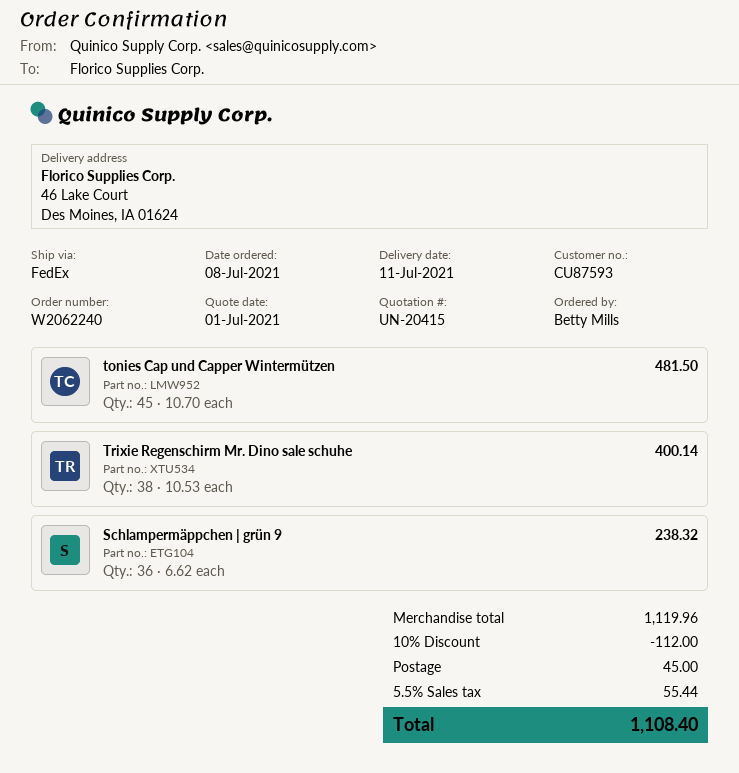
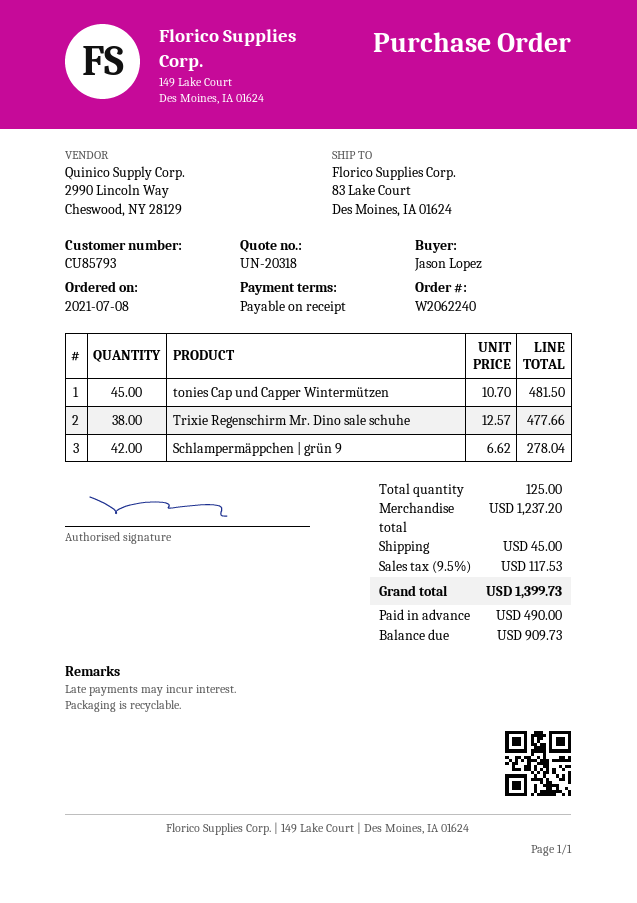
quote number: UN-20415 -> UN-20318
customer number: CU87593 -> CU85793
ordered by: Betty Mills -> Jason Lopez
ship to: 46 Lake Court, Des Moines, IA 01624 -> 83 Lake Court, Des Moines, IA 01624
Trixie Regenschirm Mr. Dino sale schuhe: 38 x 10.53 = 400.14 -> 38 x 12.57 = 477.66
Schlampermäppchen | grün 9: 36 x 6.62 = 238.32 -> 42 x 6.62 = 278.04
subtotal: 1119.96 -> 1237.20
discount: 10% = 112.00 -> none
tax: 5.5% = 55.44 -> 9.5% = 117.53
total: 1108.40 -> 1399.73

